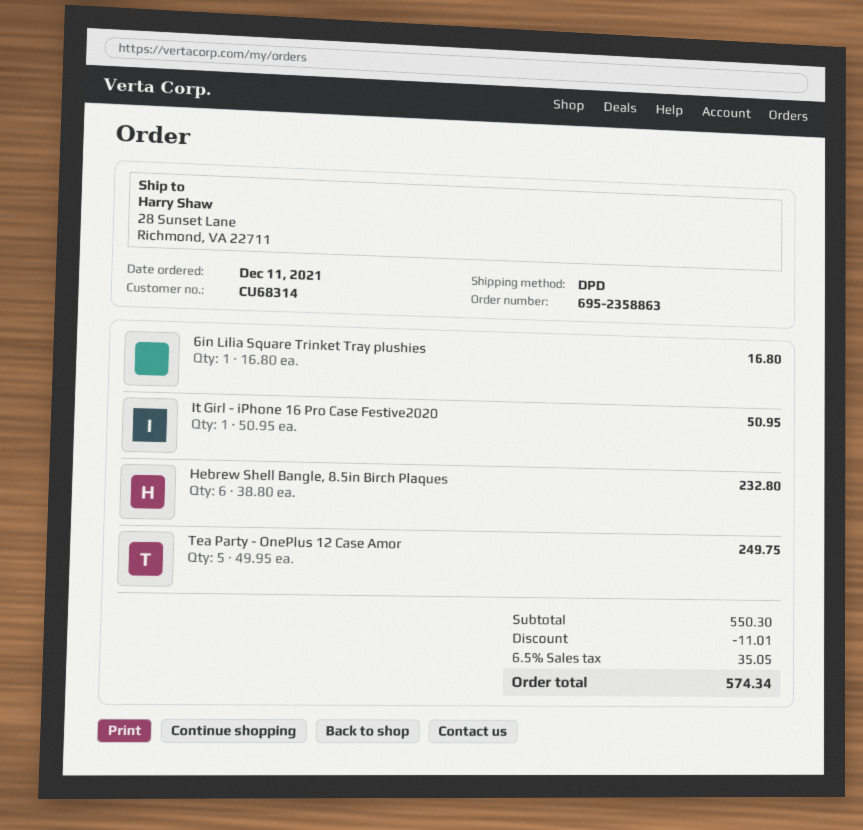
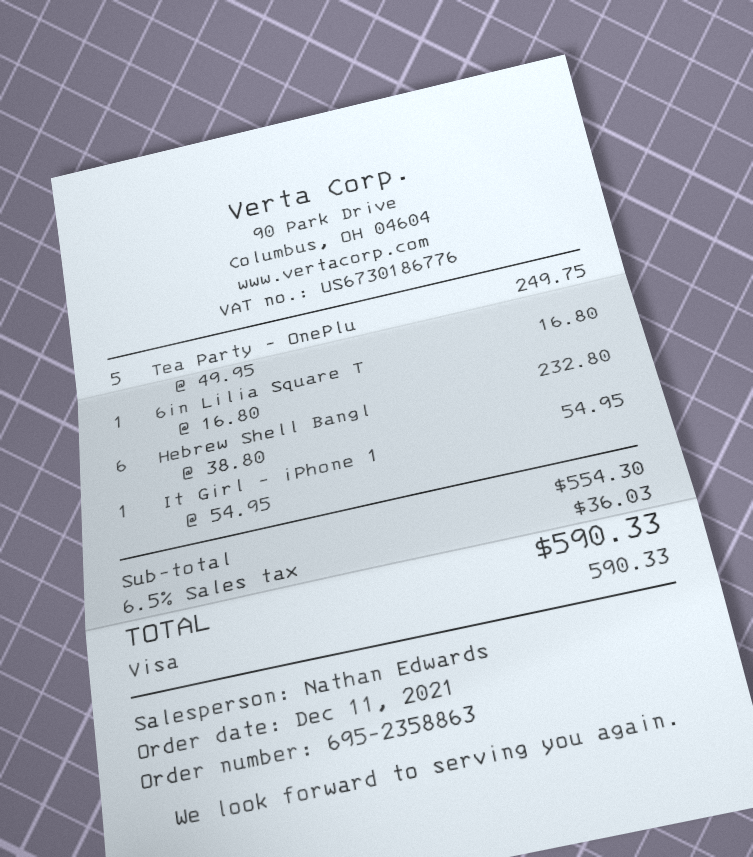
It Girl - iPhone 16 Pro Case Festive2020: 1 x 50.95 = 50.95 -> 1 x 54.95 = 54.95
subtotal: 550.30 -> 554.30
discount: 11.01 -> none
tax: 6.5% = 35.05 -> 6.5% = 36.03
total: 574.34 -> 590.33

